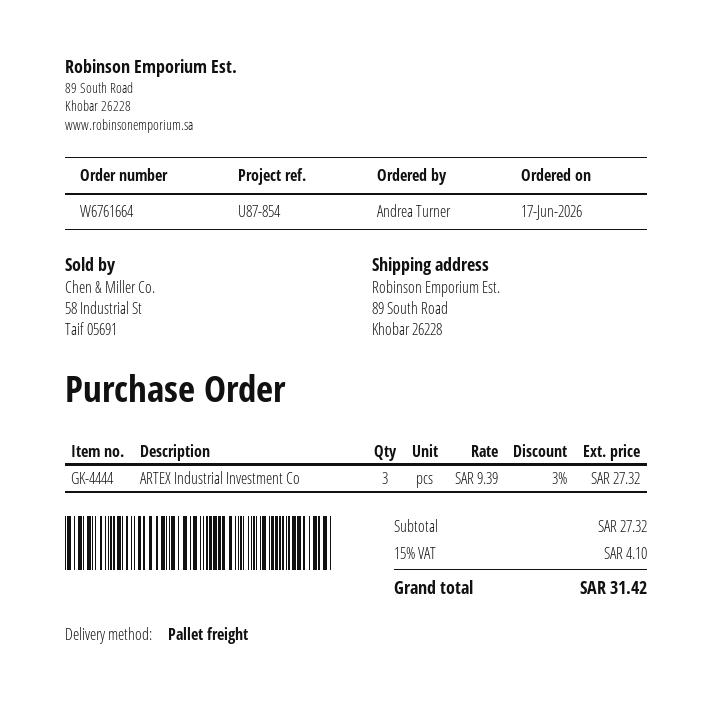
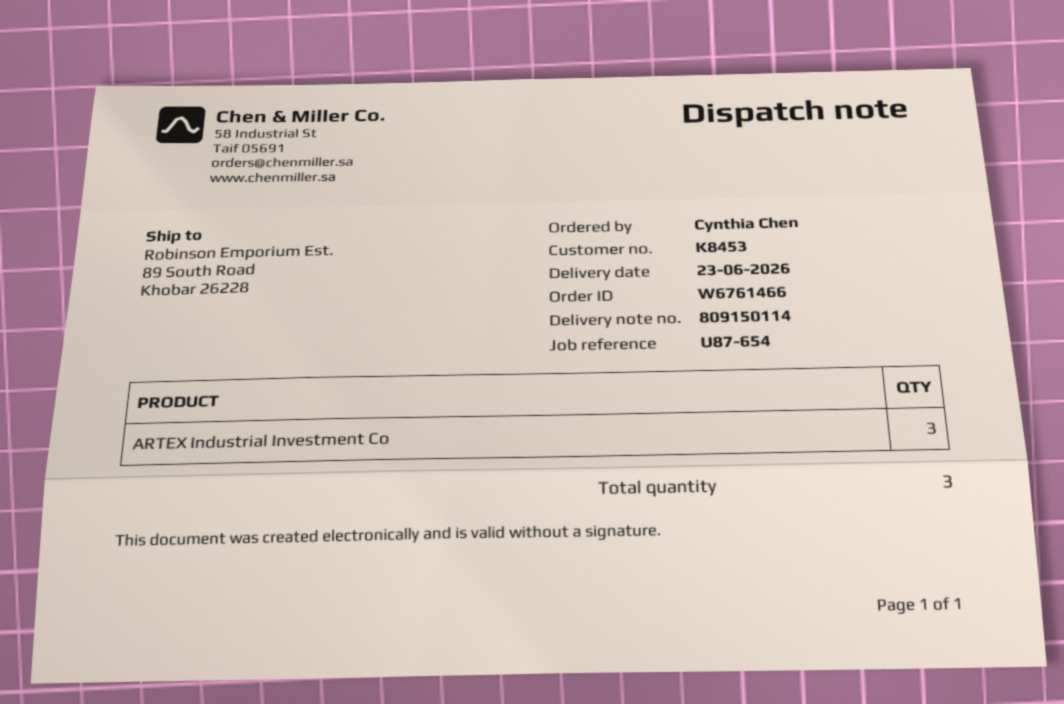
order number: W6761664 -> W6761466
reference: U87-854 -> U87-654
ordered by: Andrea Turner -> Cynthia Chen

